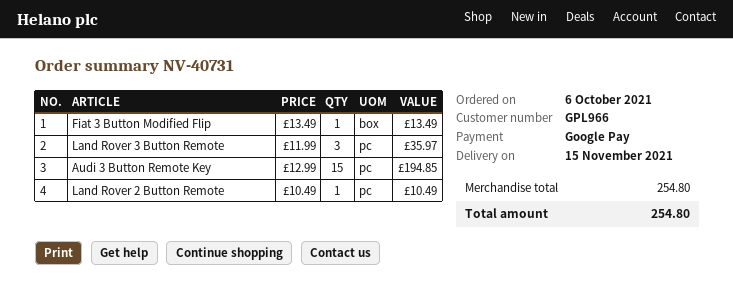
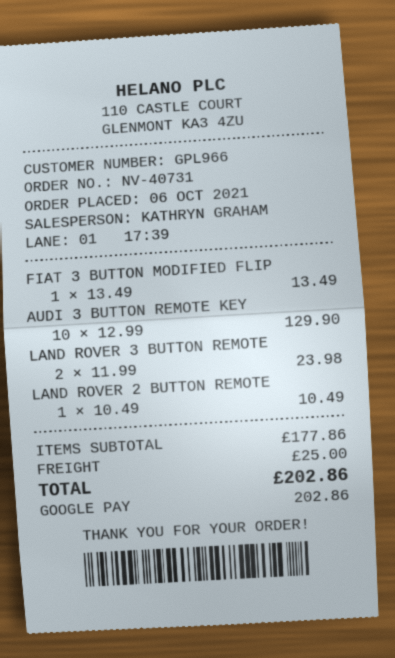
Land Rover 3 Button Remote: 3 x 11.99 = 35.97 -> 2 x 11.99 = 23.98
Audi 3 Button Remote Key: 15 x 12.99 = 194.85 -> 10 x 12.99 = 129.90
subtotal: 254.80 -> 177.86
shipping: none -> 25.00
total: 254.80 -> 202.86

